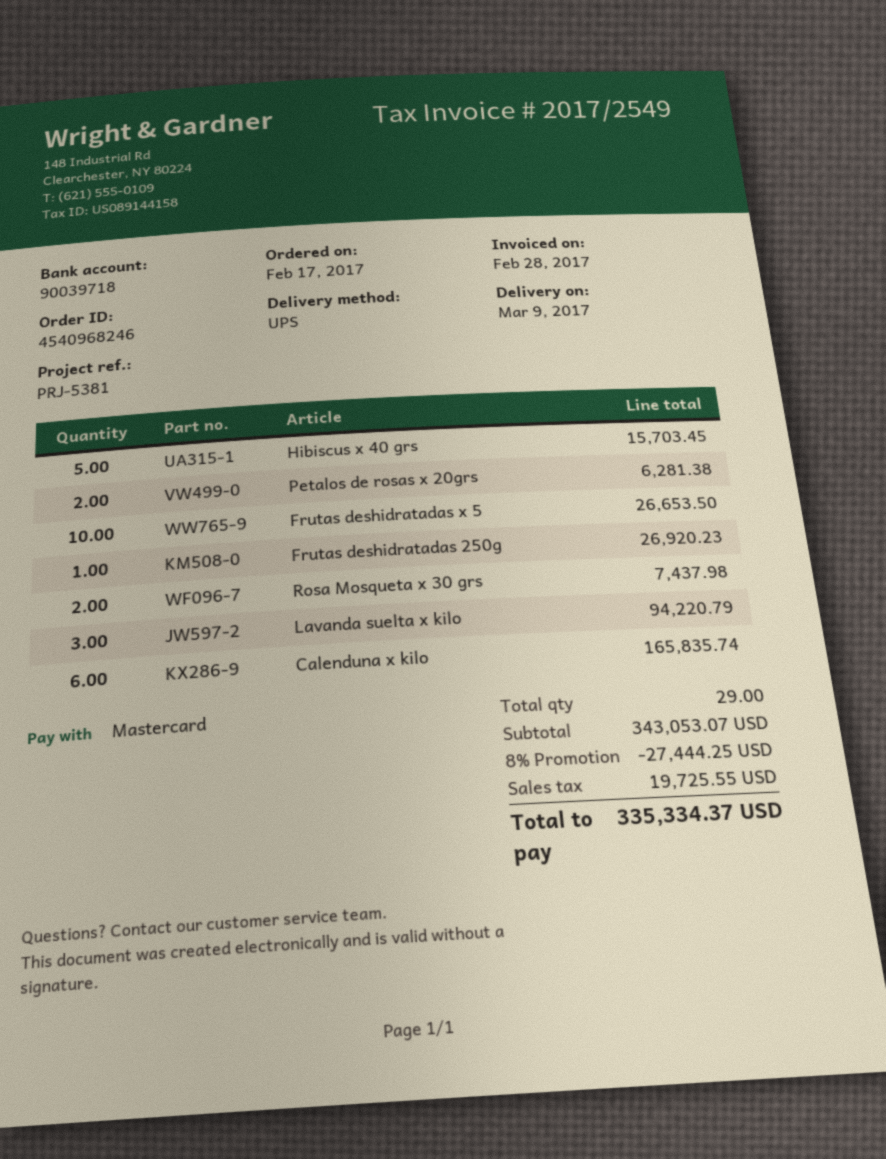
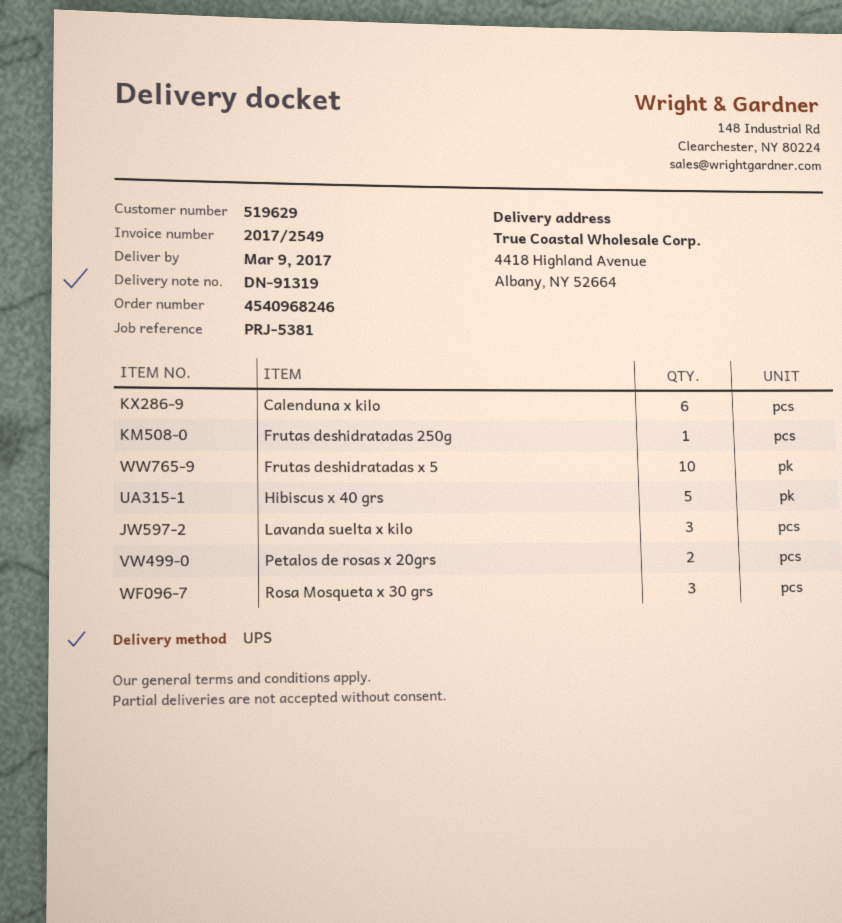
Rosa Mosqueta x 30 grs: 2 -> 3

